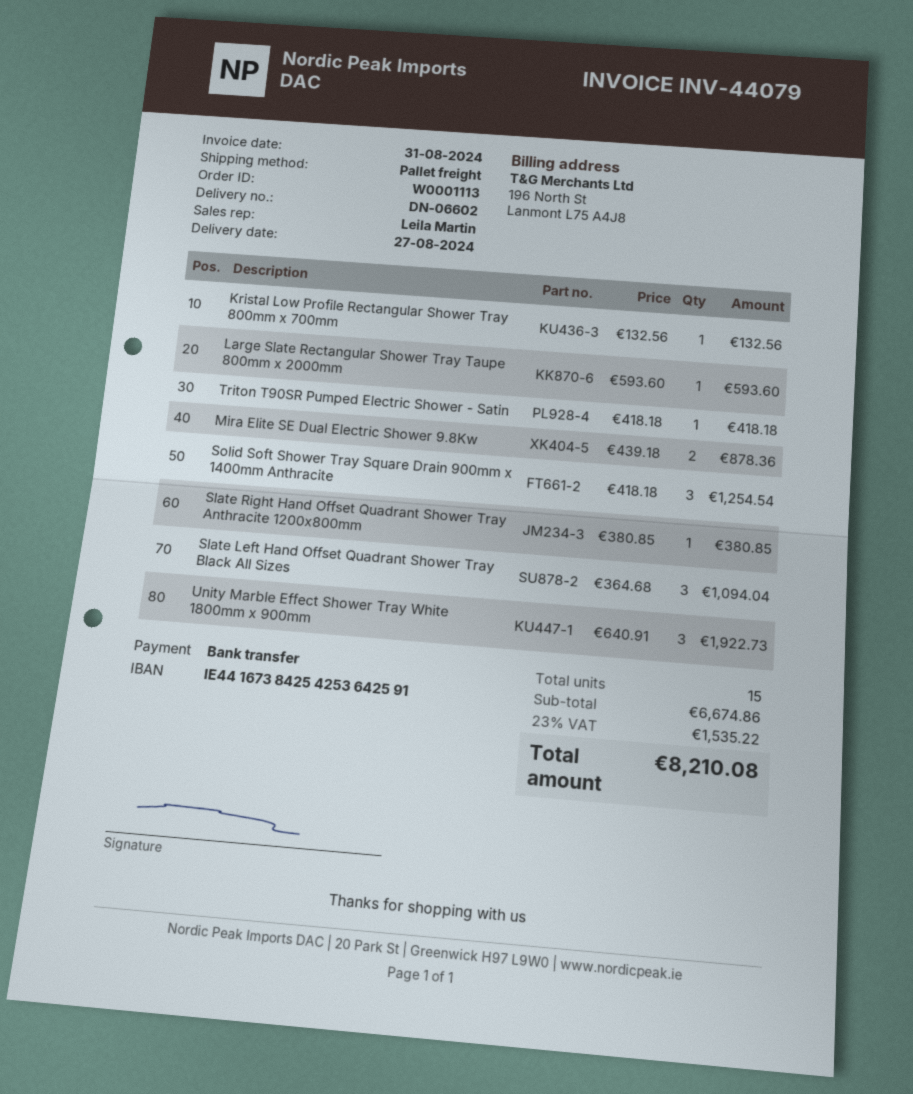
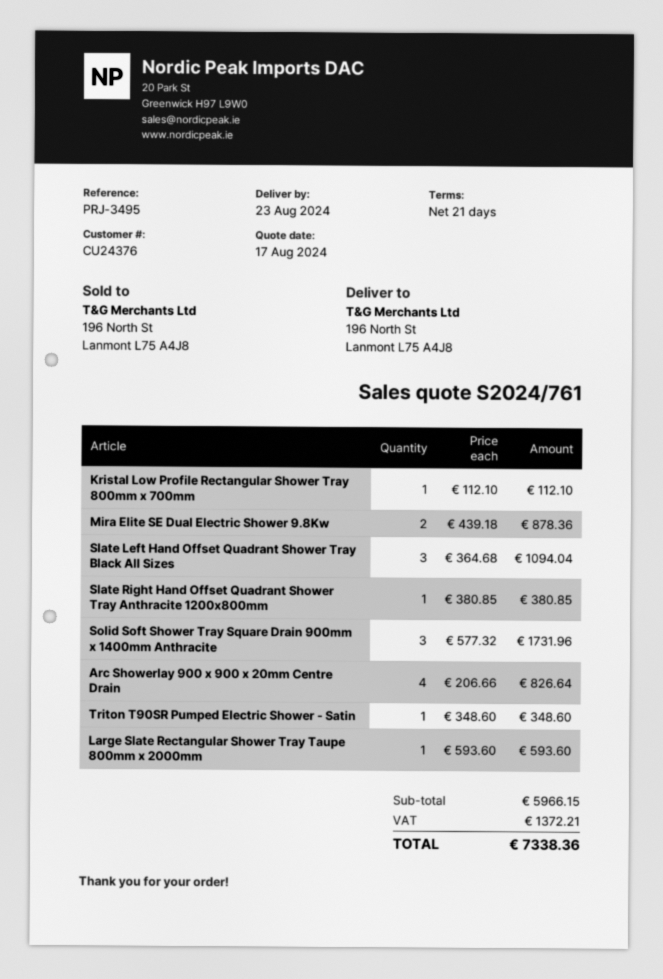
delivery date: 2024-08-27 -> 2024-08-23
Kristal Low Profile Rectangular Shower Tray 800mm x 700mm: 1 x 132.56 = 132.56 -> 1 x 112.10 = 112.10
Triton T90SR Pumped Electric Shower - Satin: 1 x 418.18 = 418.18 -> 1 x 348.60 = 348.60
Solid Soft Shower Tray Square Drain 900mm x 1400mm Anthracite: 3 x 418.18 = 1254.54 -> 3 x 577.32 = 1731.96
Unity Marble Effect Shower Tray White 1800mm x 900mm: 3 x 640.91 = 1922.73 -> none
Arc Showerlay 900 x 900 x 20mm Centre Drain: none -> 4 x 206.66 = 826.64
subtotal: 6674.86 -> 5966.15
tax: 1535.22 -> 1372.21
total: 8210.08 -> 7338.36

